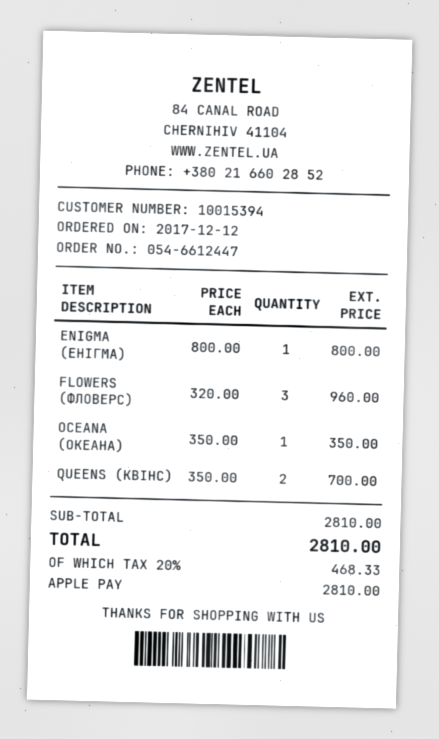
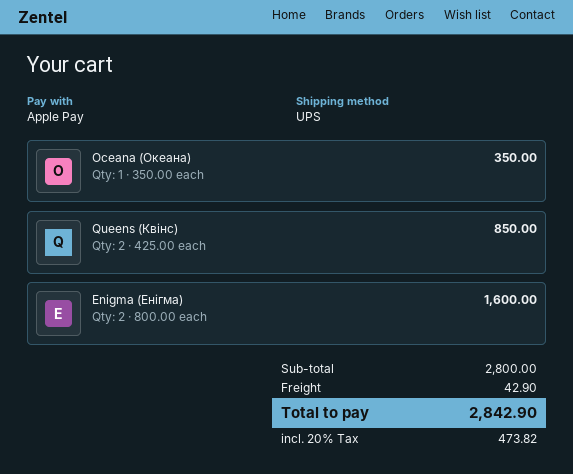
ENIGMA (ЕНІГМА): 1 x 800.00 = 800.00 -> 2 x 800.00 = 1600.00
FLOWERS (ФЛОВЕРС): 3 x 320.00 = 960.00 -> none
QUEENS (КВІНС): 2 x 350.00 = 700.00 -> 2 x 425.00 = 850.00
subtotal: 2810.00 -> 2800.00
shipping: none -> 42.90
tax: 20% = 468.33 -> 20% = 473.82
total: 2810.00 -> 2842.90

